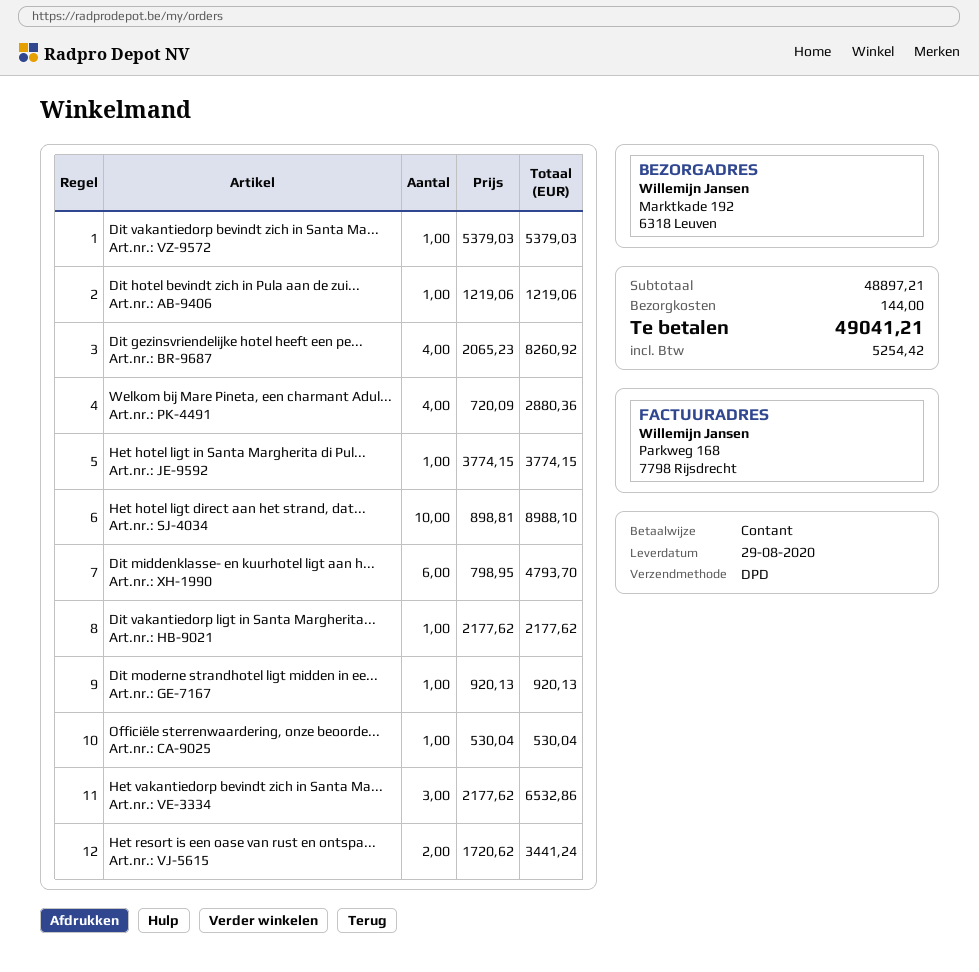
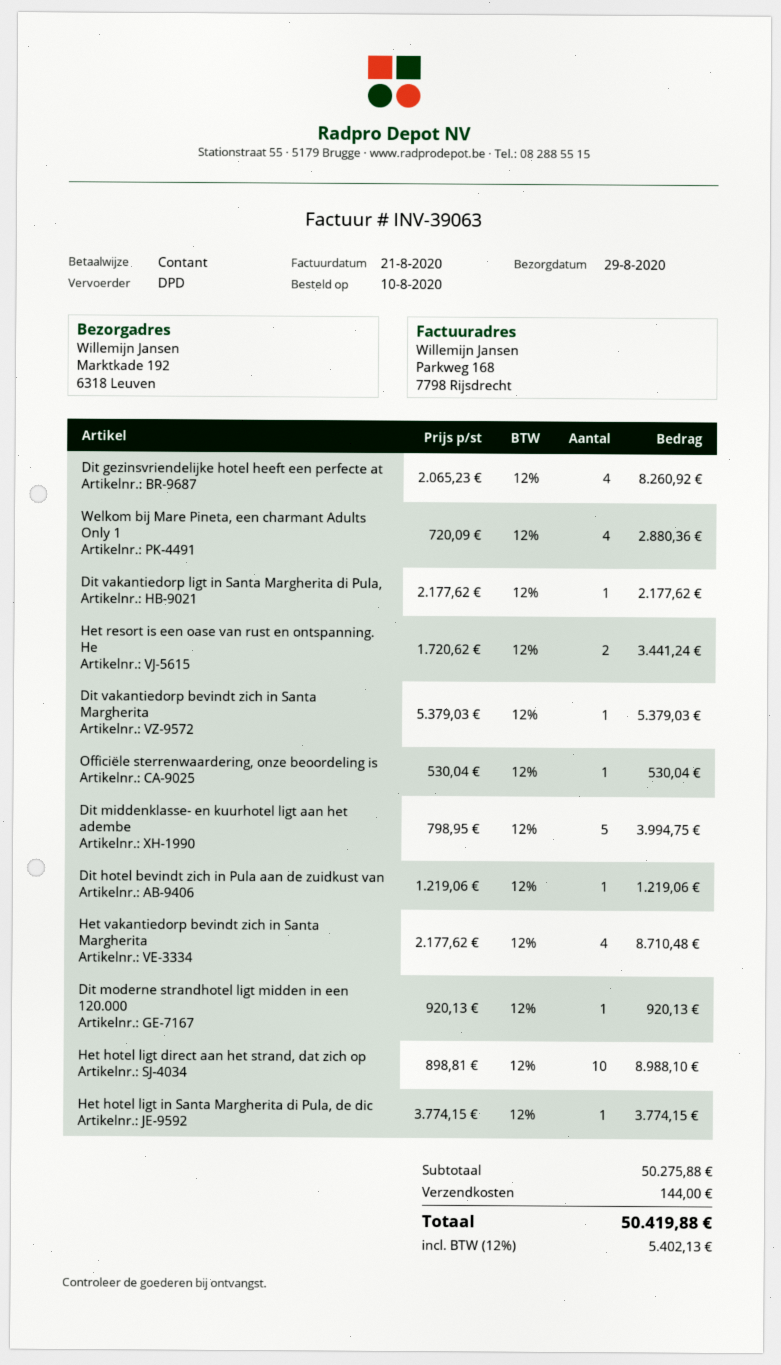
Dit middenklasse- en kuurhotel ligt aan h...: 6 x 798.95 = 4793.70 -> 5 x 798.95 = 3994.75
Het vakantiedorp bevindt zich in Santa Ma...: 3 x 2177.62 = 6532.86 -> 4 x 2177.62 = 8710.48
subtotal: 48897.21 -> 50275.88
tax: 5254.42 -> 5402.13
total: 49041.21 -> 50419.88

